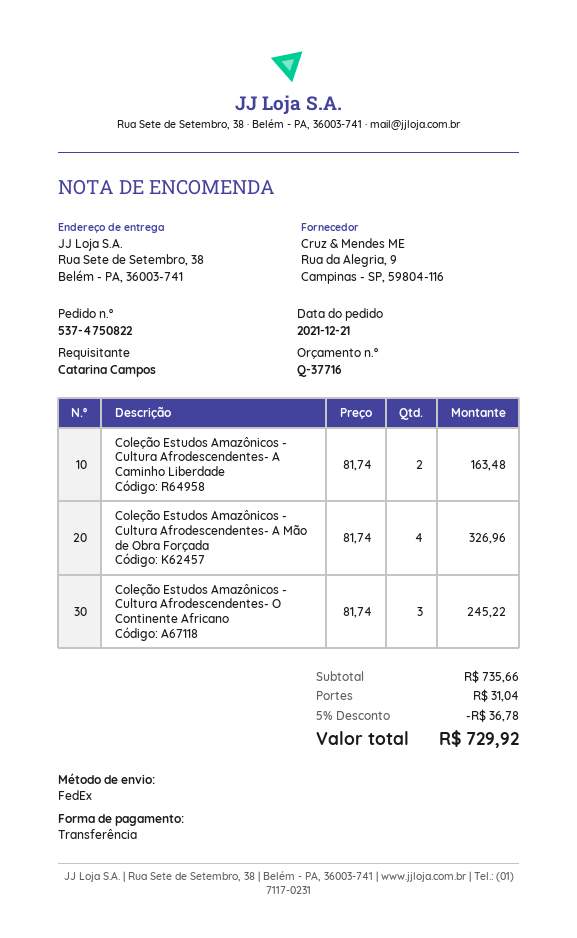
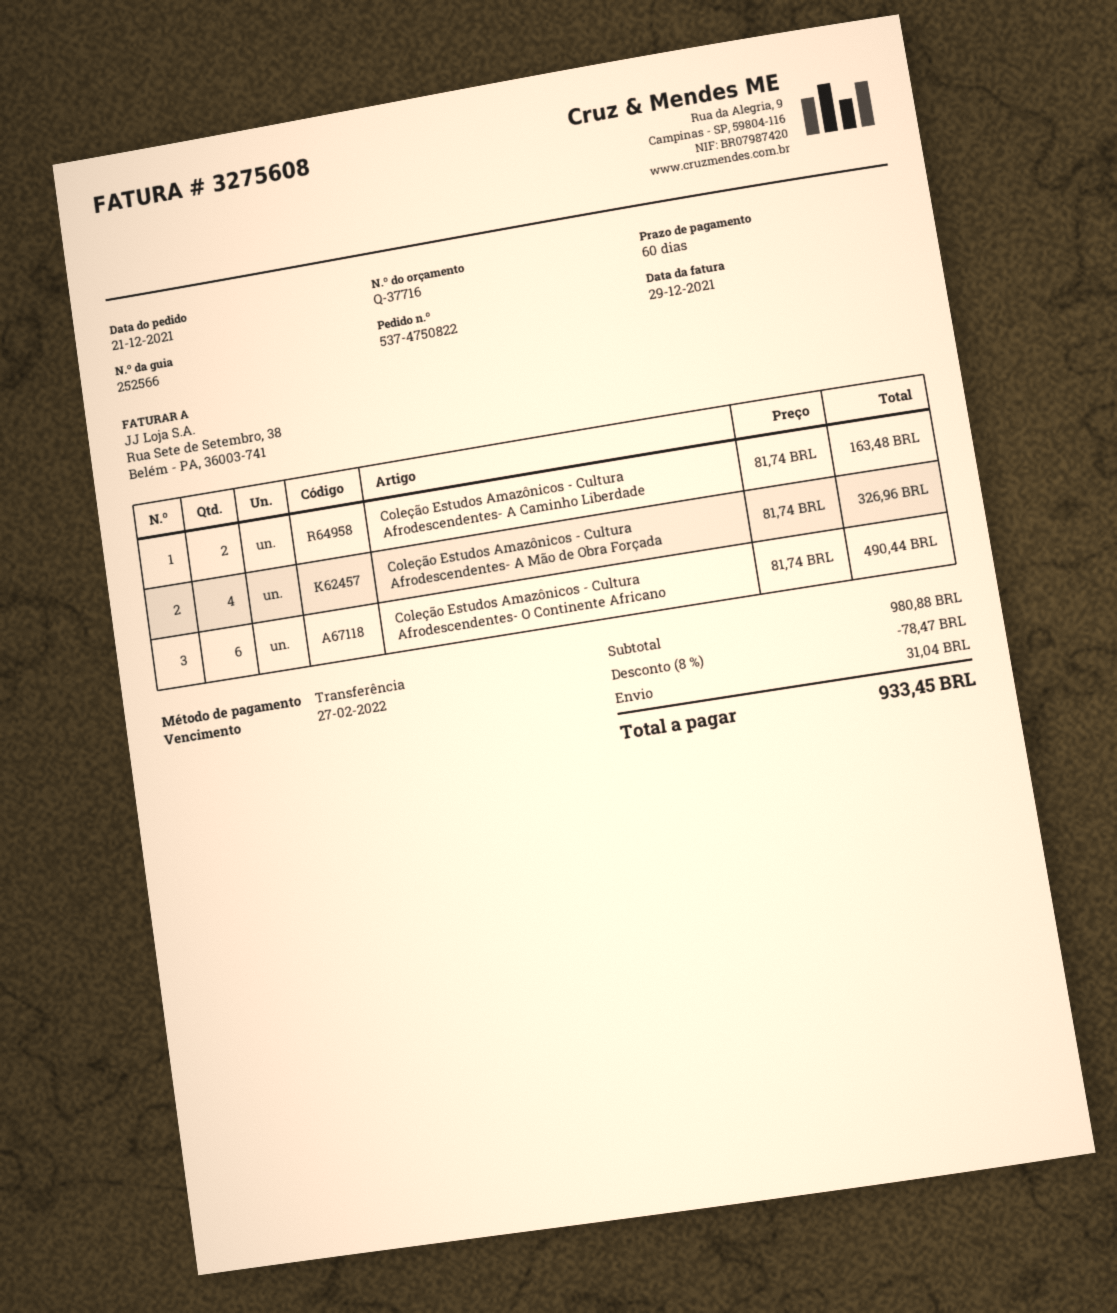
Coleção Estudos Amazônicos - Cultura Afrodescendentes- O Continente Africano: 3 x 81.74 = 245.22 -> 6 x 81.74 = 490.44
subtotal: 735.66 -> 980.88
discount: 5% = 36.78 -> 8% = 78.47
total: 729.92 -> 933.45

